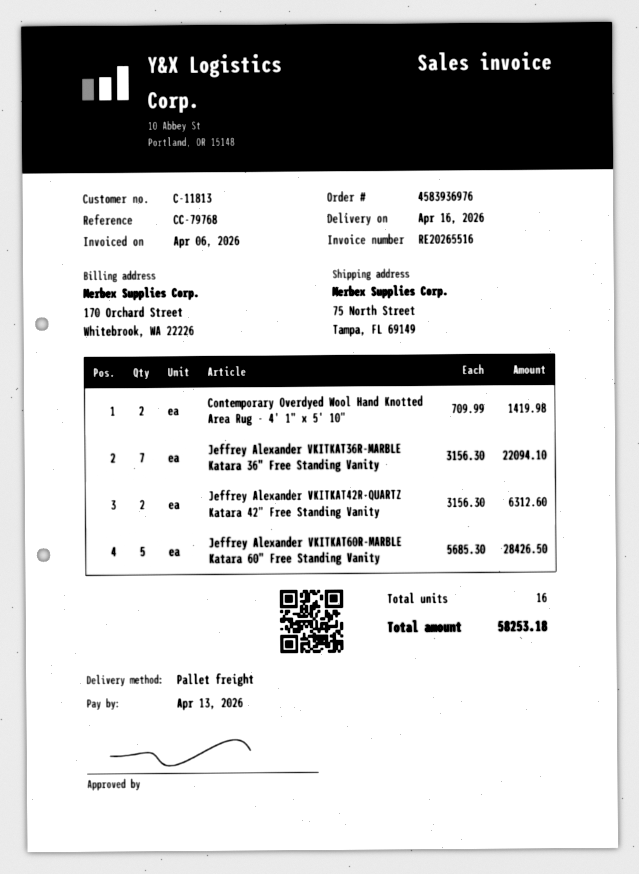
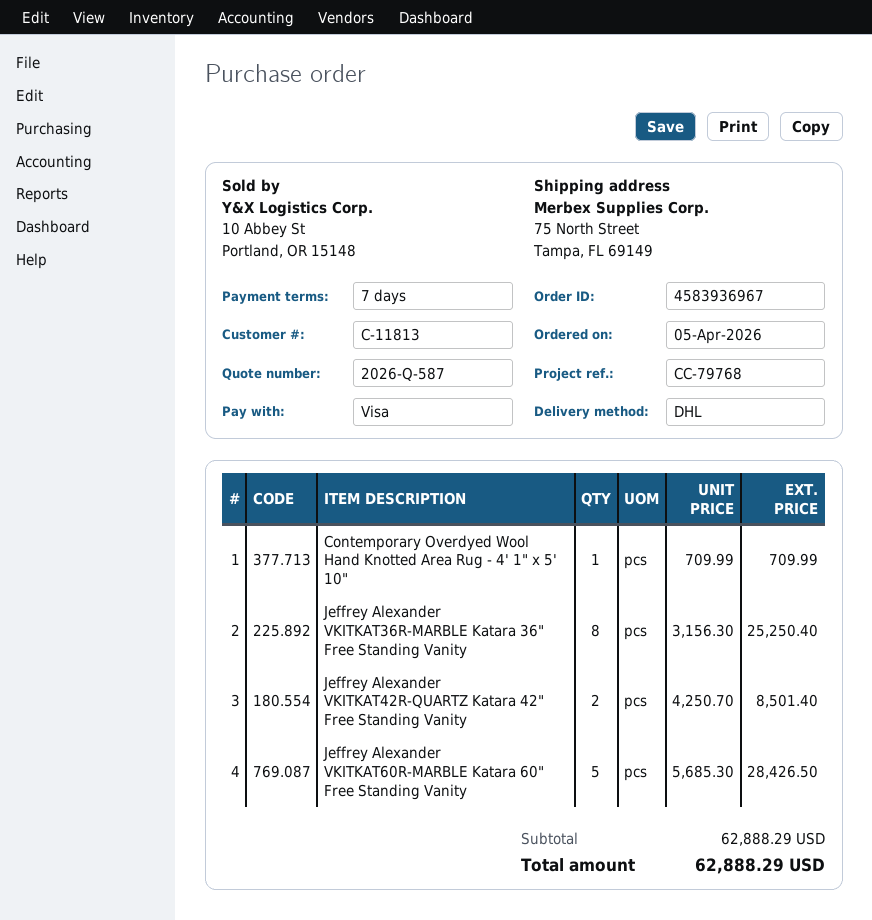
order number: 4583936976 -> 4583936967
shipping method: pallet freight -> DHL
Contemporary Overdyed Wool Hand Knotted Area Rug - 4' 1" x 5' 10": 2 x 709.99 = 1419.98 -> 1 x 709.99 = 709.99
Jeffrey Alexander VKITKAT36R-MARBLE Katara 36" Free Standing Vanity: 7 x 3156.30 = 22094.10 -> 8 x 3156.30 = 25250.40
Jeffrey Alexander VKITKAT42R-QUARTZ Katara 42" Free Standing Vanity: 2 x 3156.30 = 6312.60 -> 2 x 4250.70 = 8501.40
total: 58253.18 -> 62888.29

